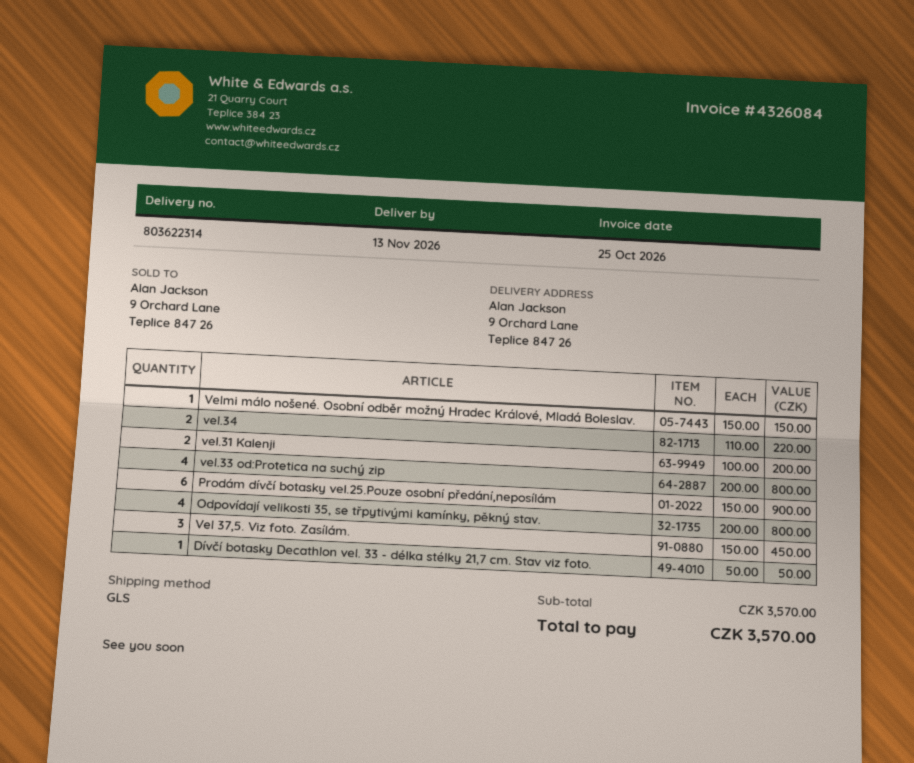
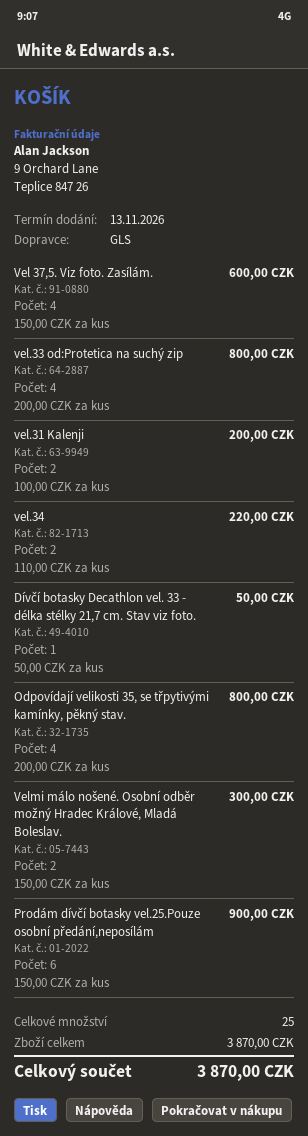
Velmi málo nošené. Osobní odběr možný Hradec Králové, Mladá Boleslav.: 1 x 150.00 = 150.00 -> 2 x 150.00 = 300.00
Vel 37,5. Viz foto. Zasílám.: 3 x 150.00 = 450.00 -> 4 x 150.00 = 600.00
subtotal: 3570.00 -> 3870.00
total: 3570.00 -> 3870.00

